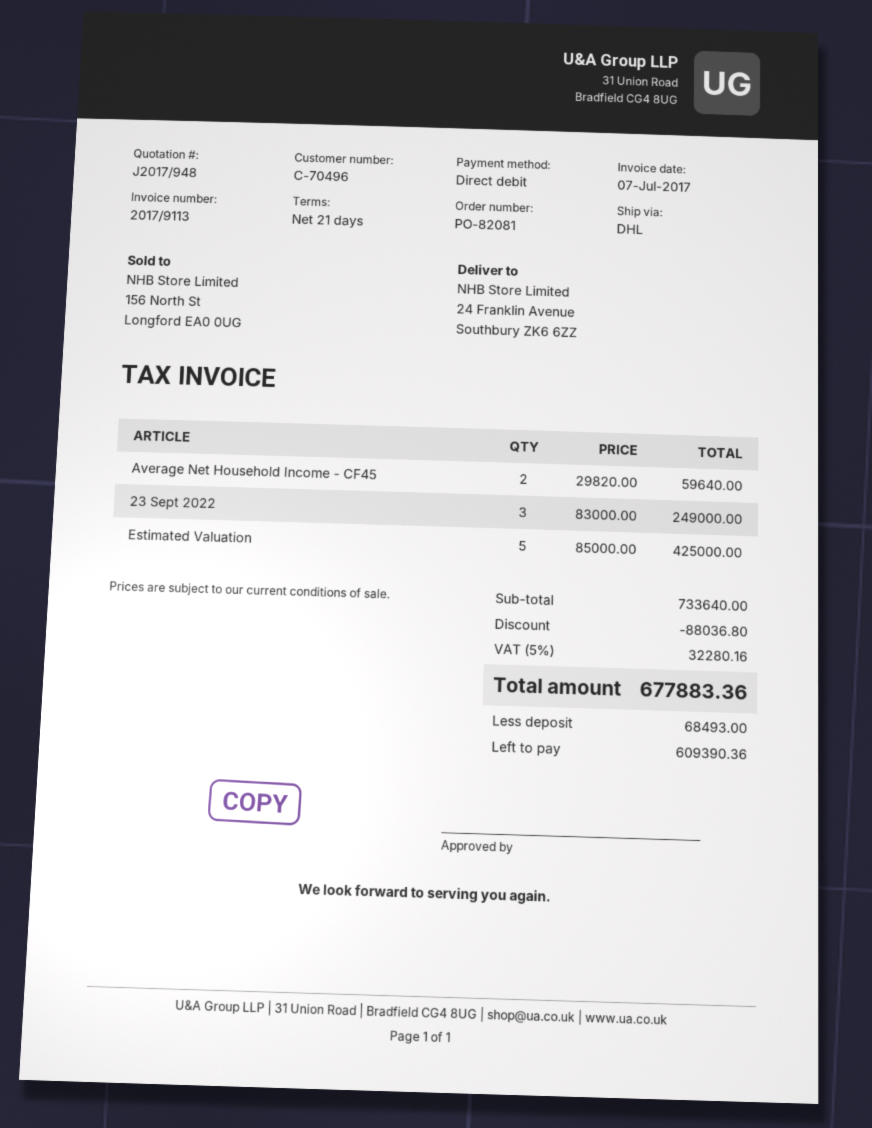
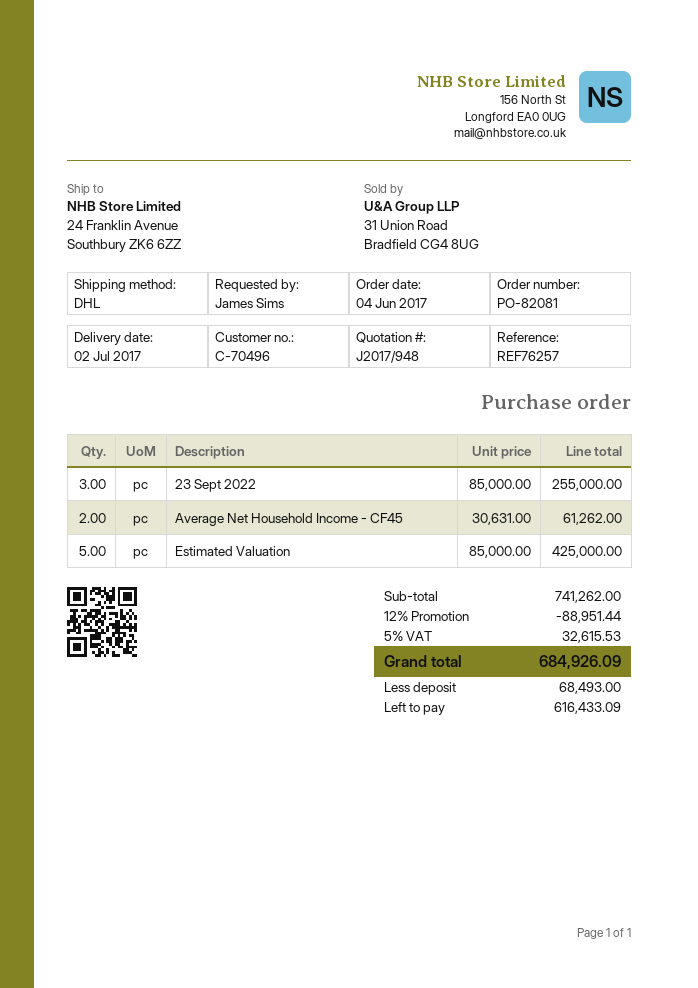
Average Net Household Income - CF45: 2 x 29820.00 = 59640.00 -> 2 x 30631.00 = 61262.00
23 Sept 2022: 3 x 83000.00 = 249000.00 -> 3 x 85000.00 = 255000.00
subtotal: 733640.00 -> 741262.00
discount: 88036.80 -> 88951.44
tax: 5% = 32280.16 -> 5% = 32615.53
total: 677883.36 -> 684926.09
balance: 609390.36 -> 616433.09

